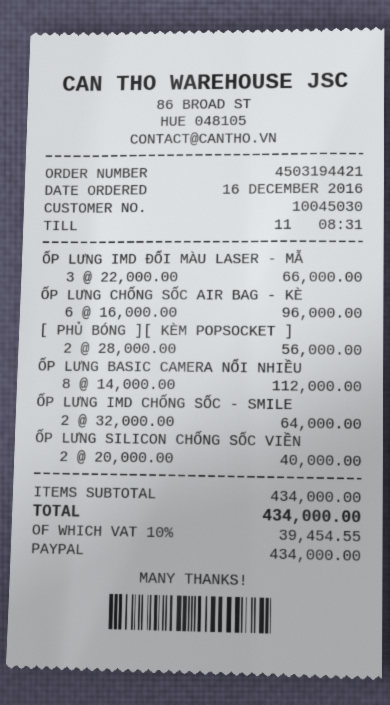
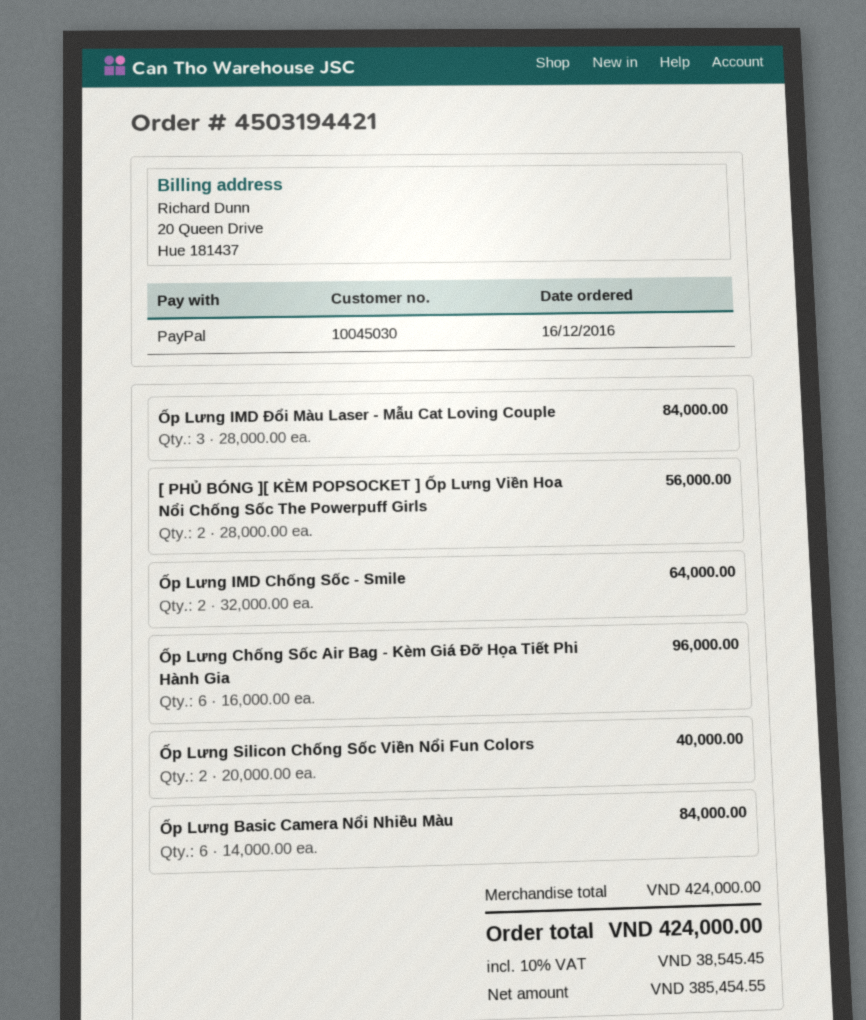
ỐP LƯNG IMD ĐỔI MÀU LASER - MẪ: 3 x 22000.00 = 66000.00 -> 3 x 28000.00 = 84000.00
ỐP LƯNG BASIC CAMERA NỔI NHIỀU: 8 x 14000.00 = 112000.00 -> 6 x 14000.00 = 84000.00
subtotal: 434000.00 -> 424000.00
tax: 10% = 39454.55 -> 10% = 38545.45
total: 434000.00 -> 424000.00

